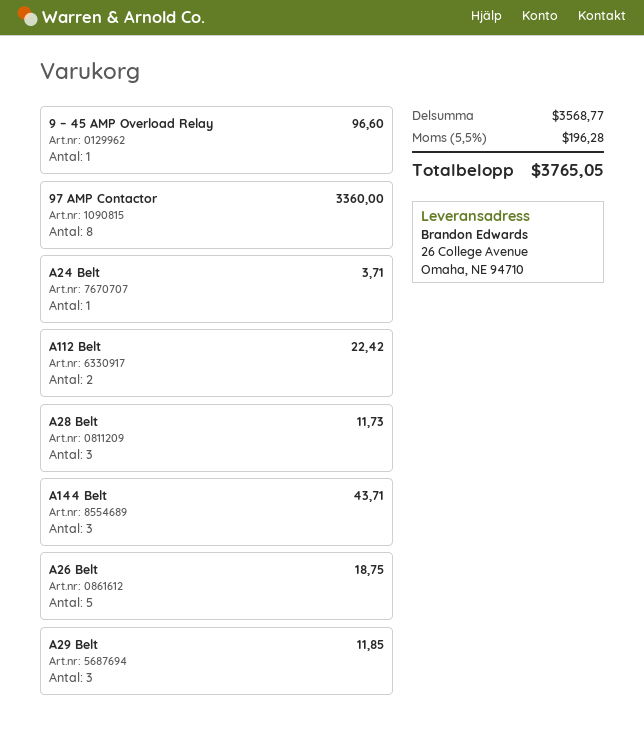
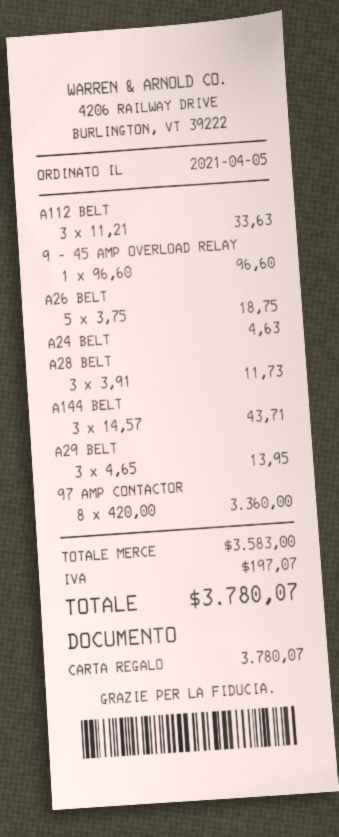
A24 Belt: 1 for 3.71 -> 1 for 4.63
A112 Belt: 2 for 22.42 -> 3 for 33.63
A29 Belt: 3 for 11.85 -> 3 for 13.95
subtotal: 3568.77 -> 3583.00
tax: 196.28 -> 197.07
total: 3765.05 -> 3780.07

